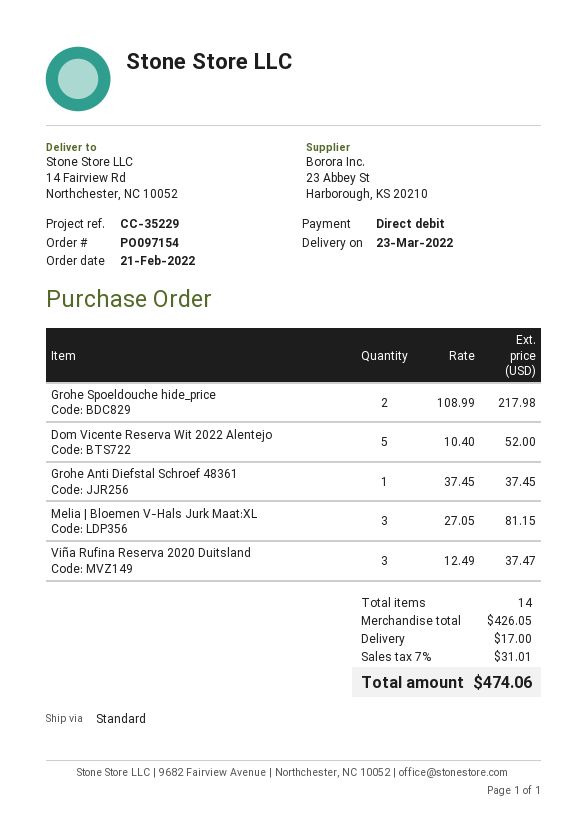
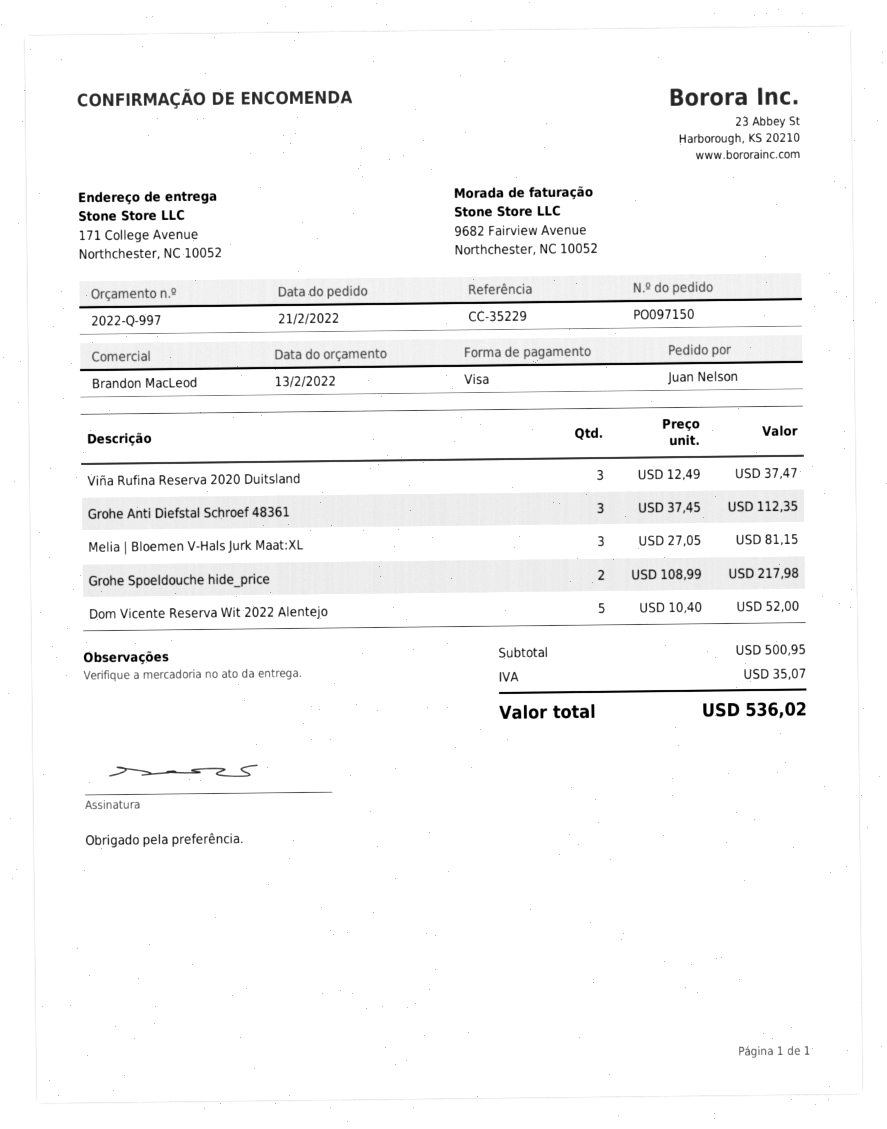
order number: PO097154 -> PO097150
payment method: direct debit -> Visa
ship to: 14 Fairview Rd, Northchester, NC 10052 -> 171 College Avenue, Northchester, NC 10052
Grohe Anti Diefstal Schroef 48361: 1 x 37.45 = 37.45 -> 3 x 37.45 = 112.35
subtotal: 426.05 -> 500.95
shipping: 17.00 -> none
tax: 31.01 -> 35.07
total: 474.06 -> 536.02

